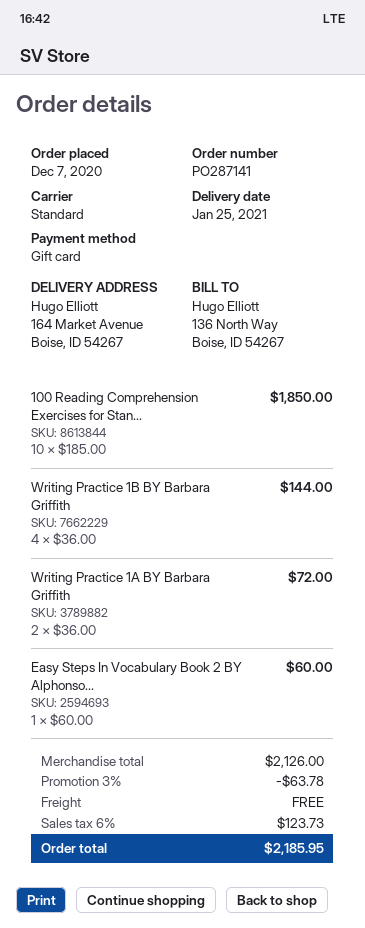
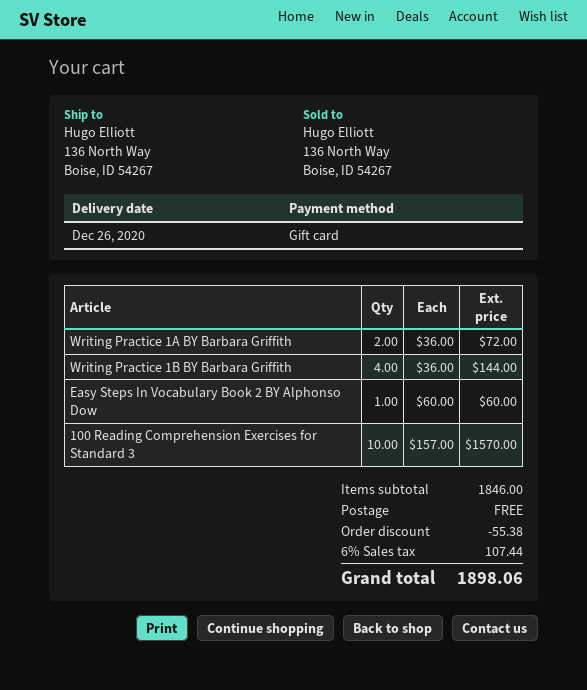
delivery date: 2021-01-25 -> 2020-12-26
ship to: 164 Market Avenue, Boise, ID 54267 -> 136 North Way, Boise, ID 54267
100 Reading Comprehension Exercises for Stan...: 10 x 185.00 = 1850.00 -> 10 x 157.00 = 1570.00
subtotal: 2126.00 -> 1846.00
discount: 63.78 -> 55.38
tax: 6% = 123.73 -> 6% = 107.44
total: 2185.95 -> 1898.06

